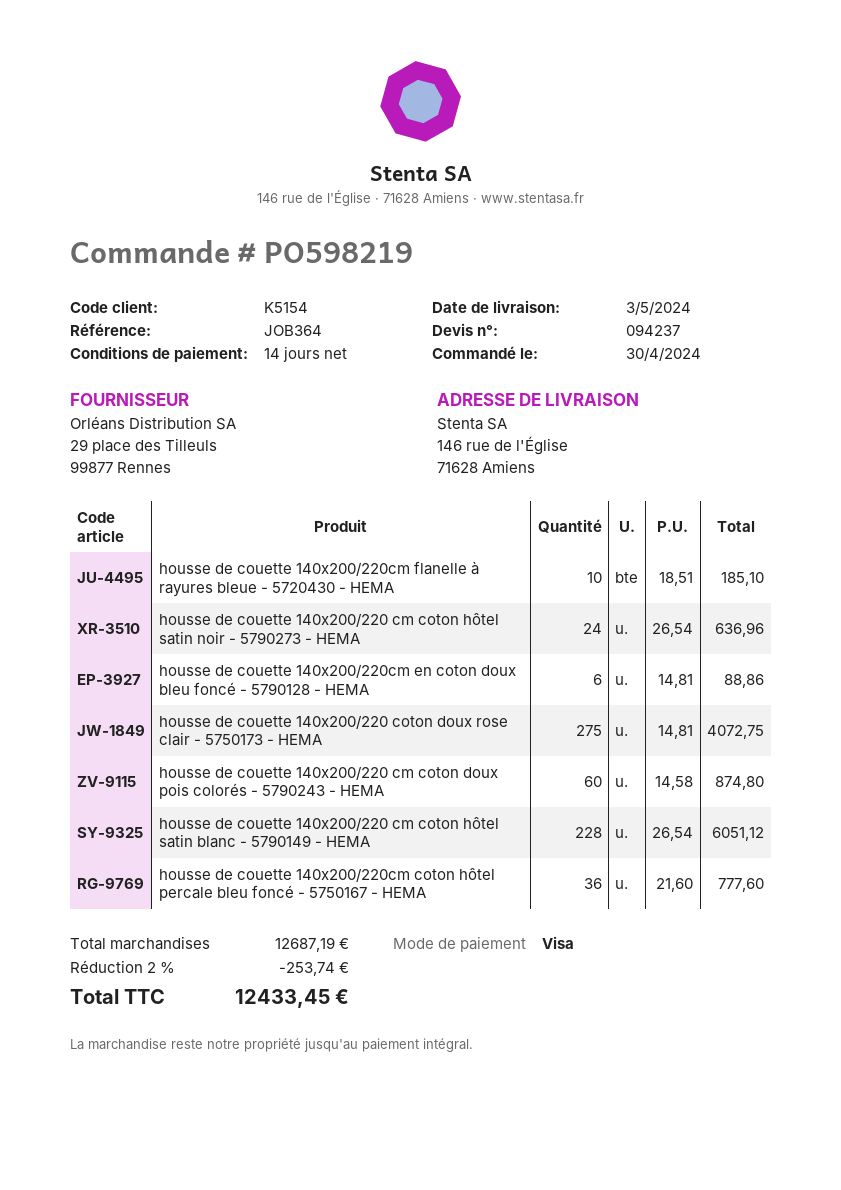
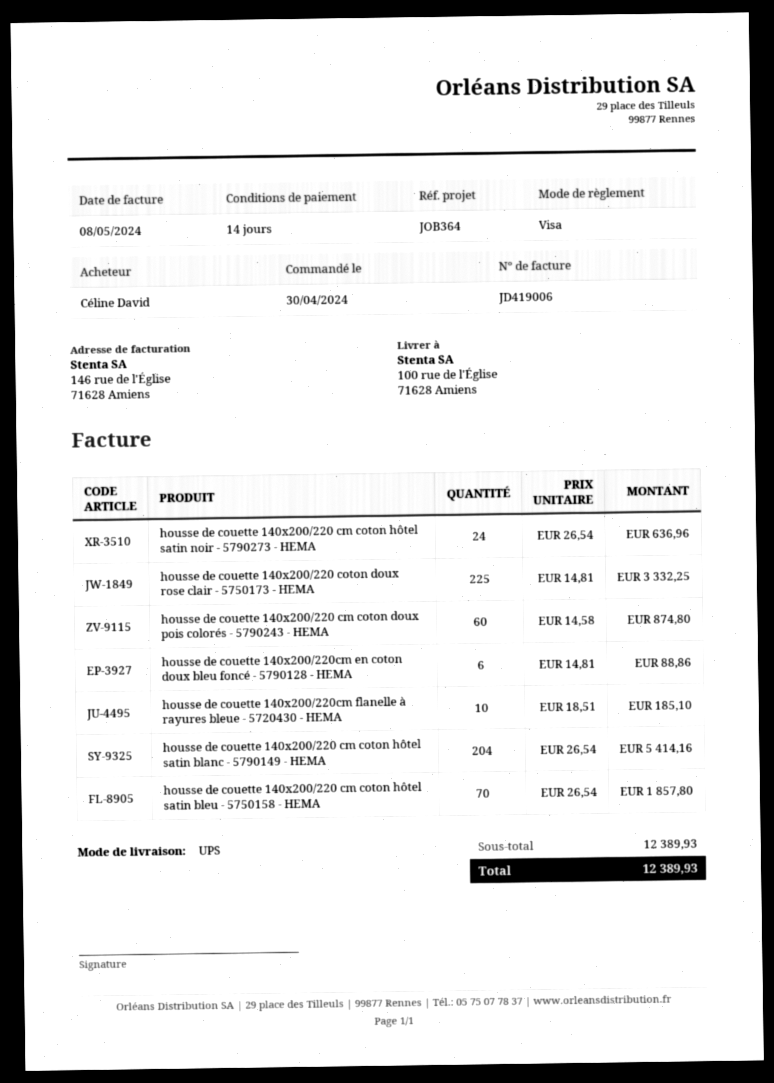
ship to: 146 rue de l'Église, 71628 Amiens -> 100 rue de l'Église, 71628 Amiens
housse de couette 140x200/220 coton doux rose clair - 5750173 - HEMA: 275 x 14.81 = 4072.75 -> 225 x 14.81 = 3332.25
housse de couette 140x200/220 cm coton hôtel satin blanc - 5790149 - HEMA: 228 x 26.54 = 6051.12 -> 204 x 26.54 = 5414.16
housse de couette 140x200/220cm coton hôtel percale bleu foncé - 5750167 - HEMA: 36 x 21.60 = 777.60 -> none
housse de couette 140x200/220 cm coton hôtel satin bleu - 5750158 - HEMA: none -> 70 x 26.54 = 1857.80
subtotal: 12687.19 -> 12389.93
discount: 2% = 253.74 -> none
total: 12433.45 -> 12389.93

